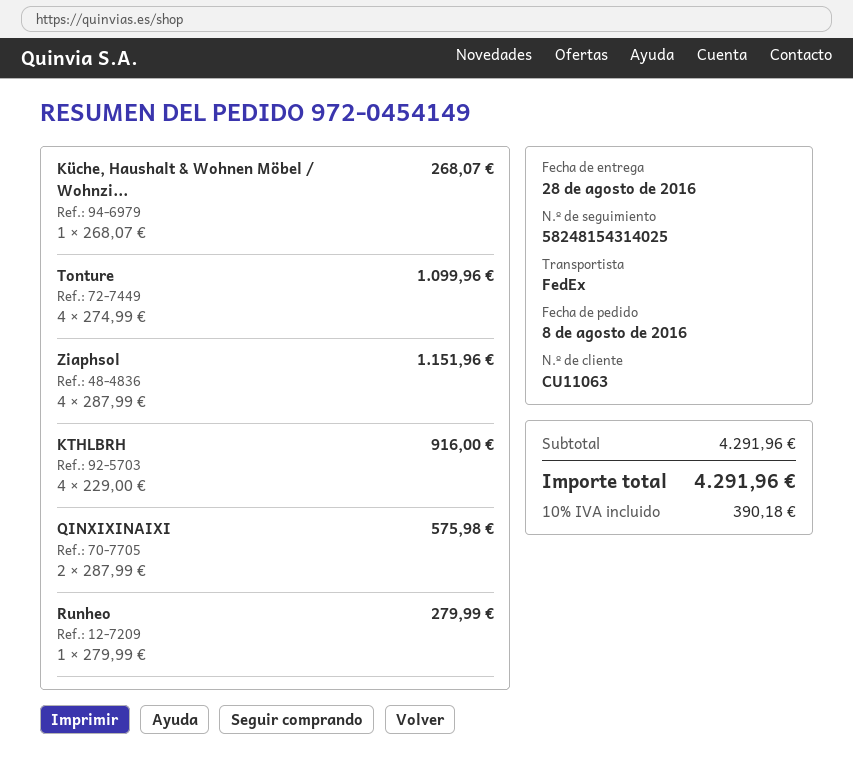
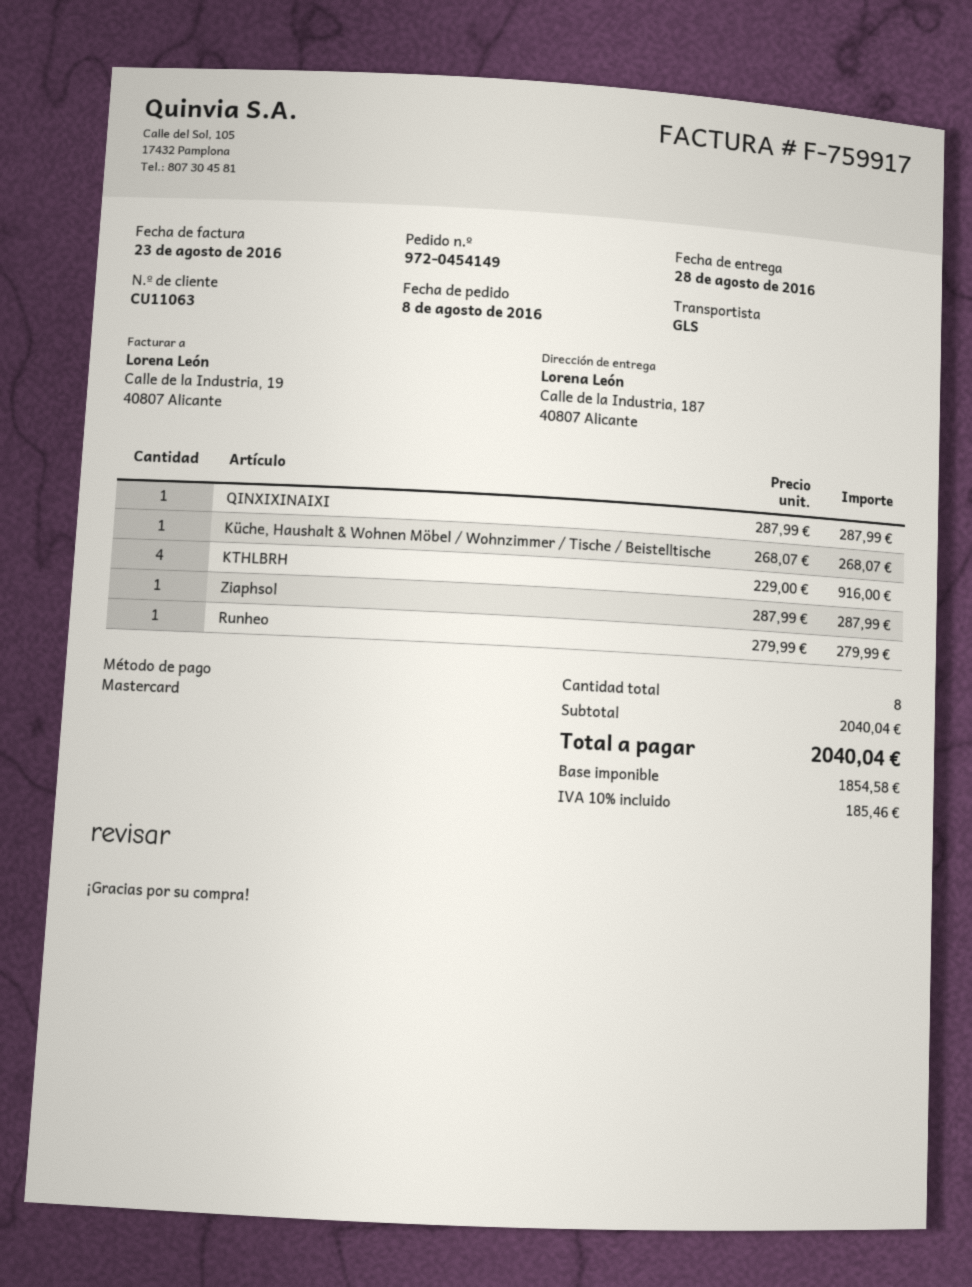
shipping method: FedEx -> GLS
Tonture: 4 x 274.99 = 1099.96 -> none
Ziaphsol: 4 x 287.99 = 1151.96 -> 1 x 287.99 = 287.99
QINXIXINAIXI: 2 x 287.99 = 575.98 -> 1 x 287.99 = 287.99
subtotal: 4291.96 -> 2040.04
tax: 10% = 390.18 -> 10% = 185.46
total: 4291.96 -> 2040.04

